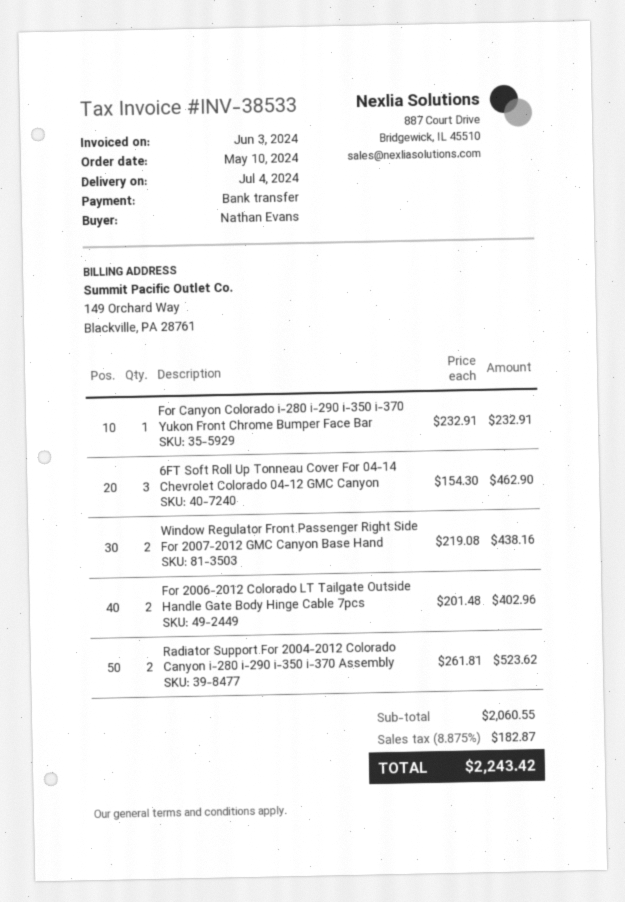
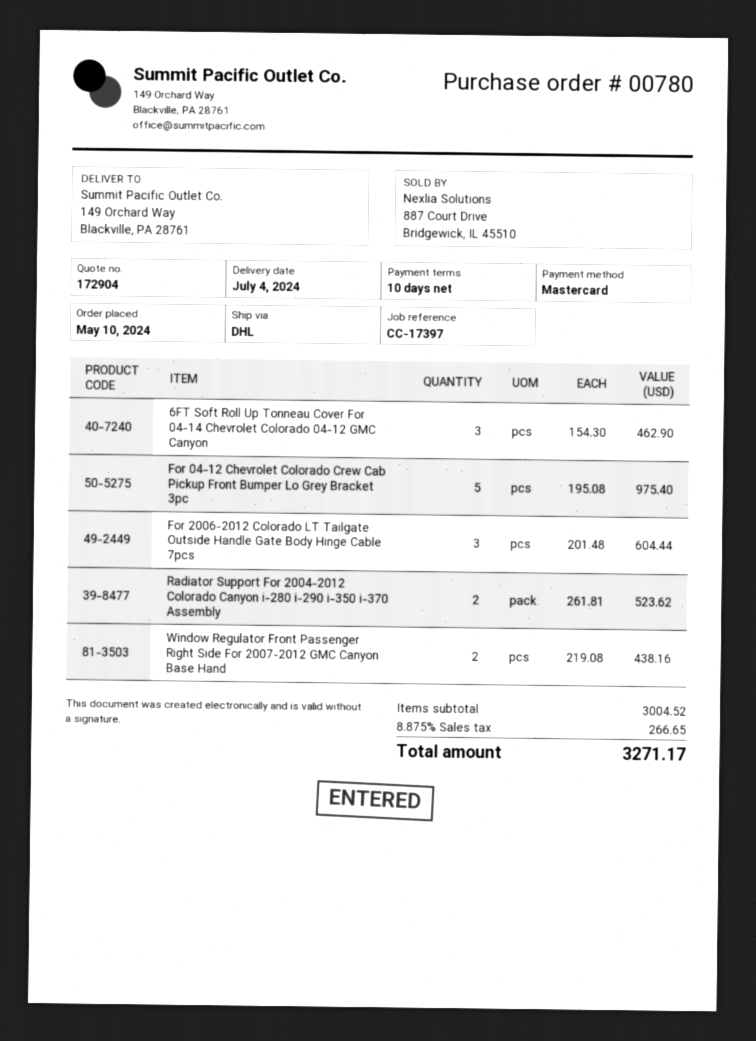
payment method: bank transfer -> Mastercard
For Canyon Colorado i-280 i-290 i-350 i-370 Yukon Front Chrome Bumper Face Bar: 1 x 232.91 = 232.91 -> none
For 2006-2012 Colorado LT Tailgate Outside Handle Gate Body Hinge Cable 7pcs: 2 x 201.48 = 402.96 -> 3 x 201.48 = 604.44
For 04-12 Chevrolet Colorado Crew Cab Pickup Front Bumper Lo Grey Bracket 3pc: none -> 5 x 195.08 = 975.40
subtotal: 2060.55 -> 3004.52
tax: 8.875% = 182.87 -> 8.875% = 266.65
total: 2243.42 -> 3271.17

